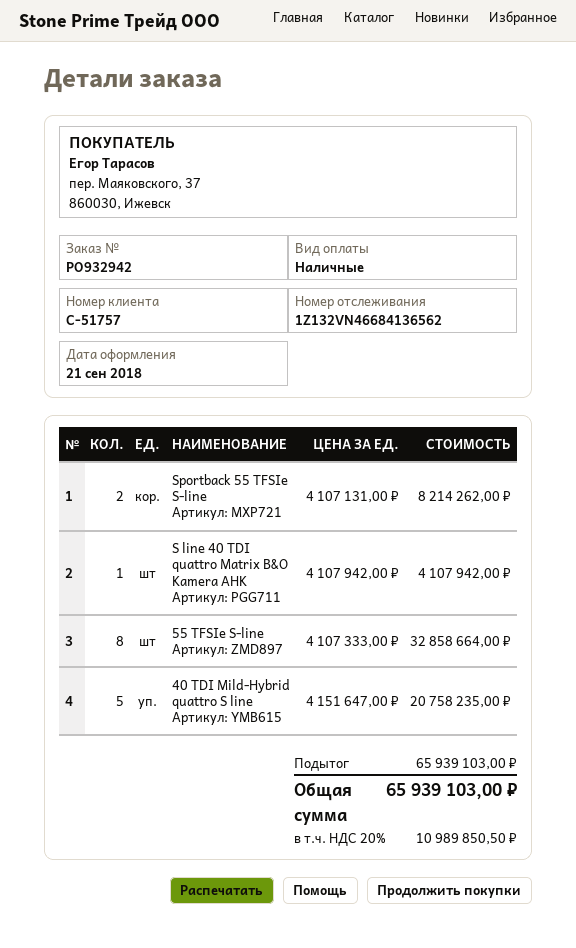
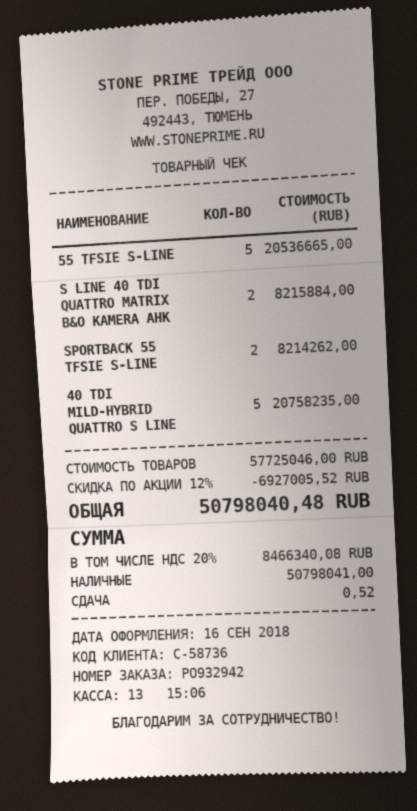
order date: 2018-09-21 -> 2018-09-16
customer number: C-51757 -> C-58736
S line 40 TDI quattro Matrix B&O Kamera AHK: 1 for 4107942.00 -> 2 for 8215884.00
55 TFSIe S-line: 8 for 32858664.00 -> 5 for 20536665.00
subtotal: 65939103.00 -> 57725046.00
discount: none -> 12% = 6927005.52
tax: 20% = 10989850.50 -> 20% = 8466340.08
total: 65939103.00 -> 50798040.48

